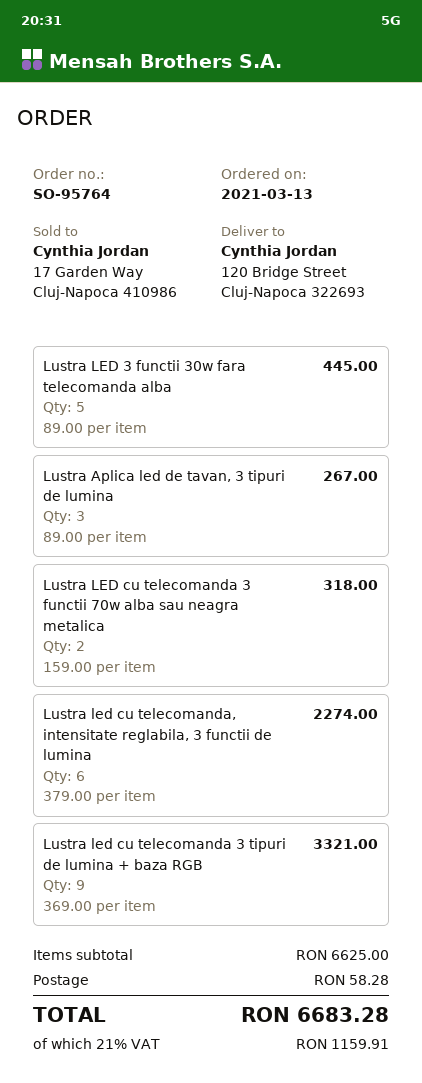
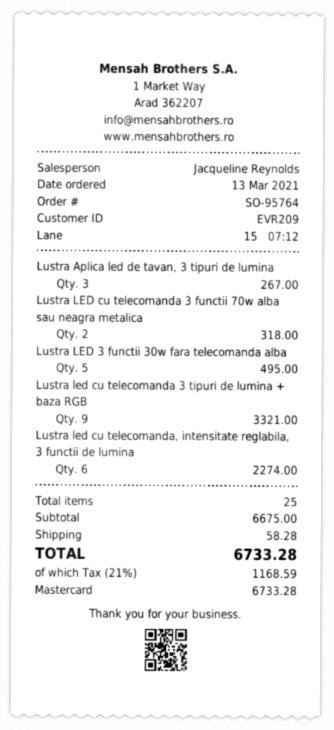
Lustra LED 3 functii 30w fara telecomanda alba: 5 for 445.00 -> 5 for 495.00
subtotal: 6625.00 -> 6675.00
tax: 21% = 1159.91 -> 21% = 1168.59
total: 6683.28 -> 6733.28

